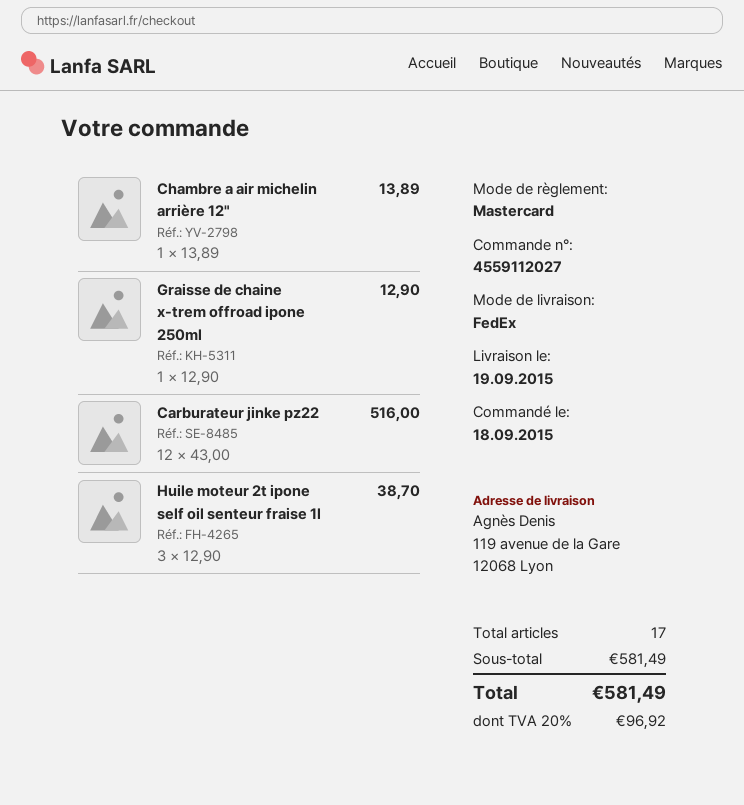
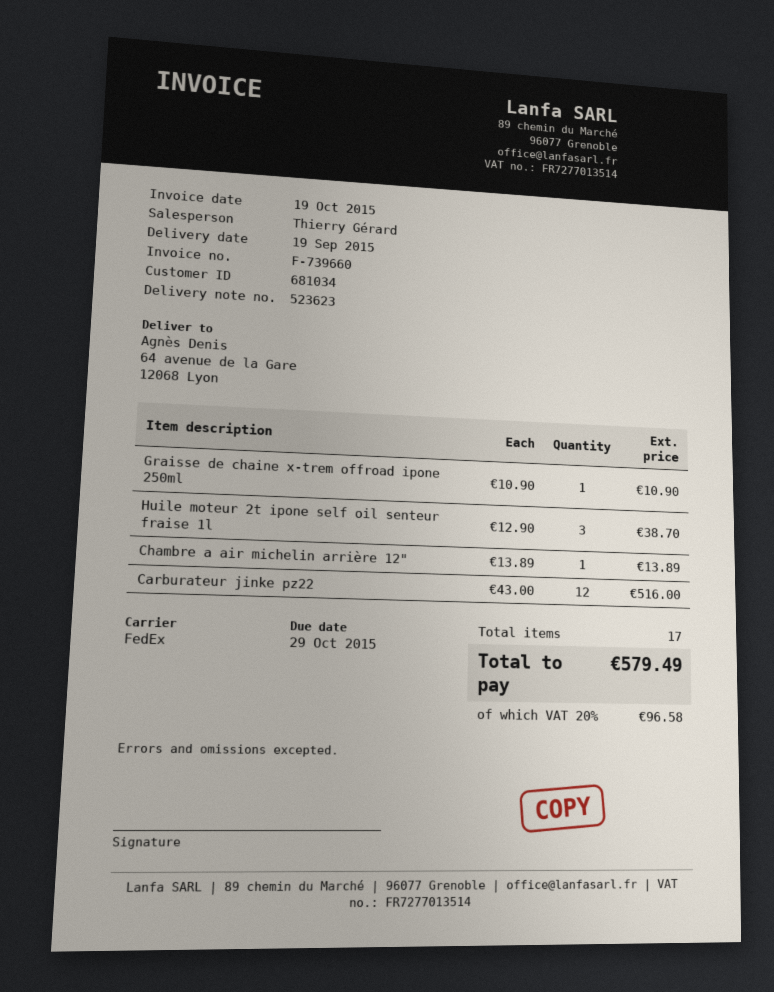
ship to: 119 avenue de la Gare, 12068 Lyon -> 64 avenue de la Gare, 12068 Lyon
Graisse de chaine x-trem offroad ipone 250ml: 1 x 12.90 = 12.90 -> 1 x 10.90 = 10.90
tax: 20% = 96.92 -> 20% = 96.58
total: 581.49 -> 579.49

